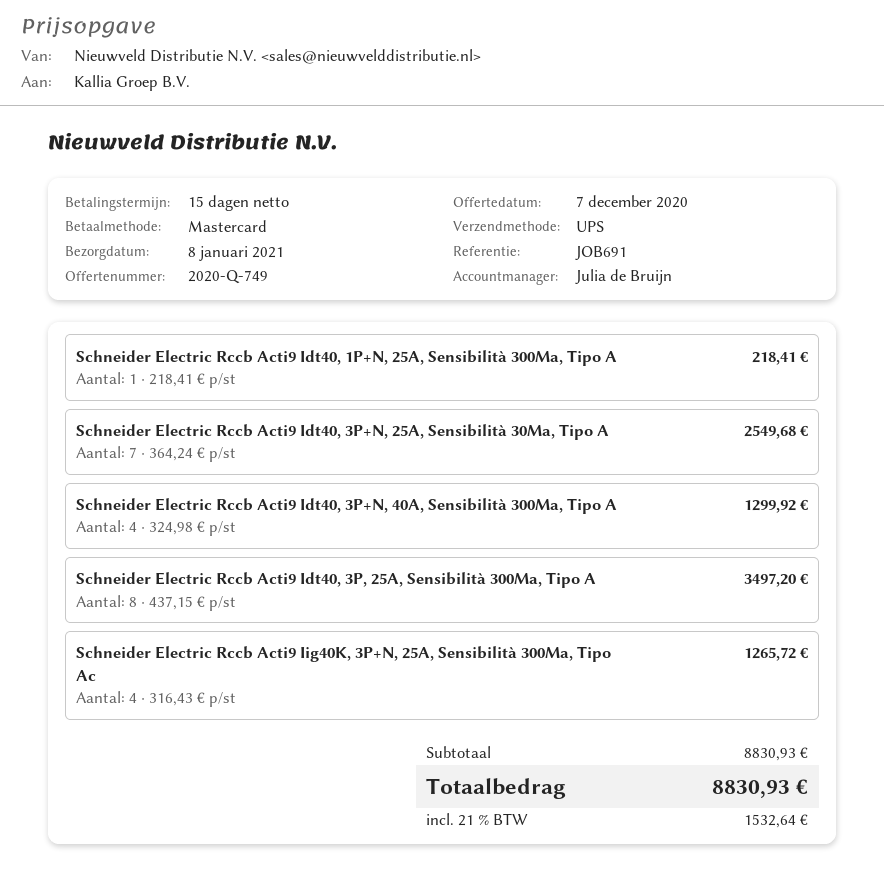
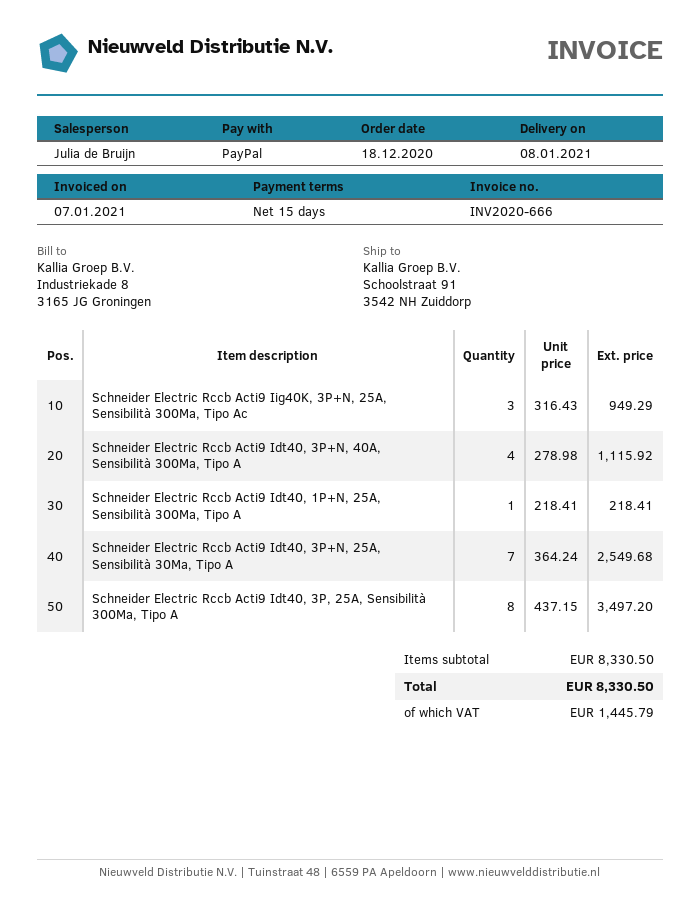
payment method: Mastercard -> PayPal
Schneider Electric Rccb Acti9 Idt40, 3P+N, 40A, Sensibilità 300Ma, Tipo A: 4 x 324.98 = 1299.92 -> 4 x 278.98 = 1115.92
Schneider Electric Rccb Acti9 Iig40K, 3P+N, 25A, Sensibilità 300Ma, Tipo Ac: 4 x 316.43 = 1265.72 -> 3 x 316.43 = 949.29
subtotal: 8830.93 -> 8330.50
tax: 1532.64 -> 1445.79
total: 8830.93 -> 8330.50

